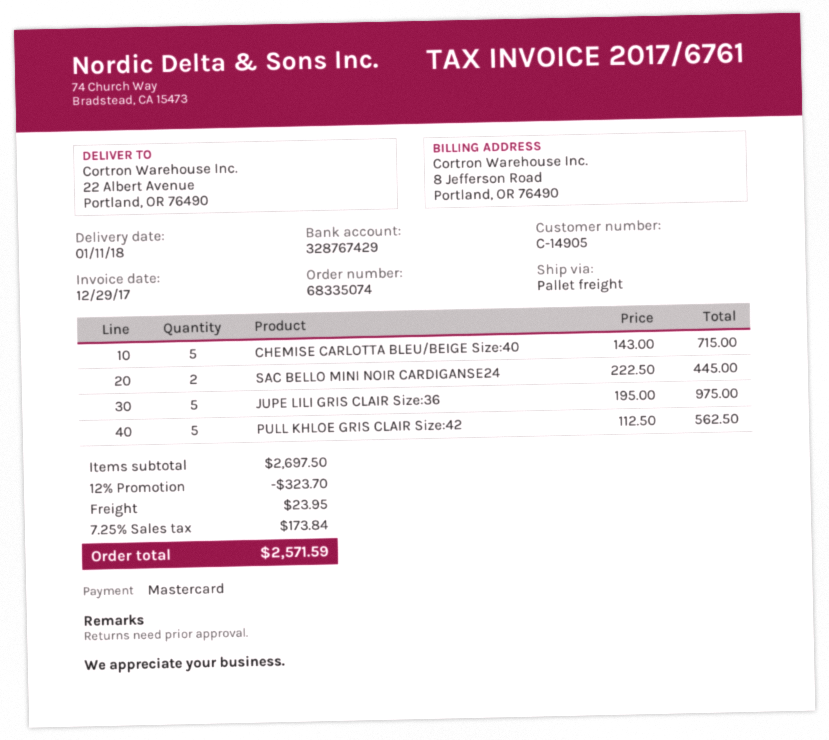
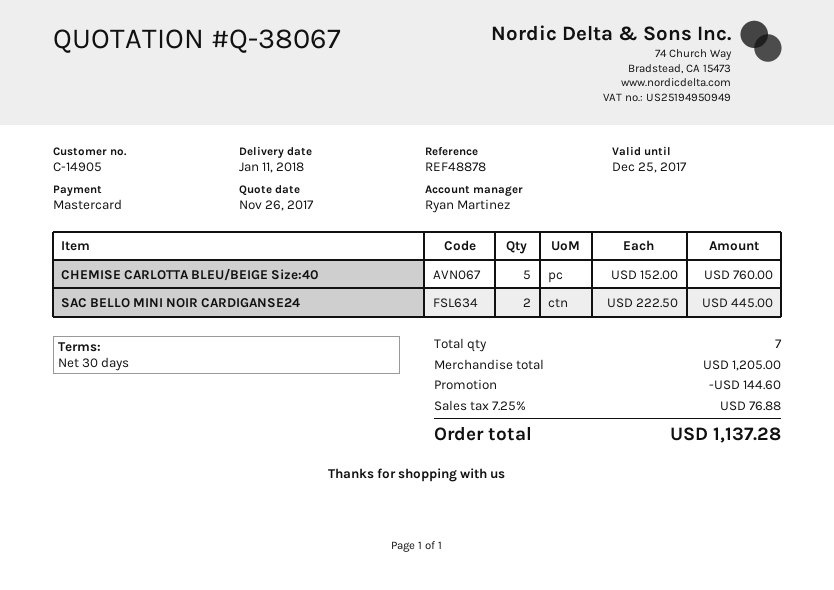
CHEMISE CARLOTTA BLEU/BEIGE Size:40: 5 x 143.00 = 715.00 -> 5 x 152.00 = 760.00
JUPE LILI GRIS CLAIR Size:36: 5 x 195.00 = 975.00 -> none
PULL KHLOE GRIS CLAIR Size:42: 5 x 112.50 = 562.50 -> none
subtotal: 2697.50 -> 1205.00
discount: 323.70 -> 144.60
shipping: 23.95 -> none
tax: 7.25% = 173.84 -> 7.25% = 76.88
total: 2571.59 -> 1137.28

